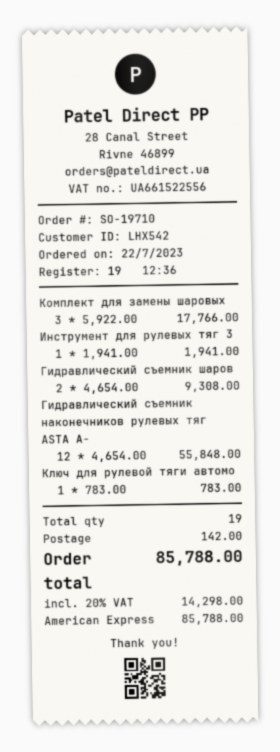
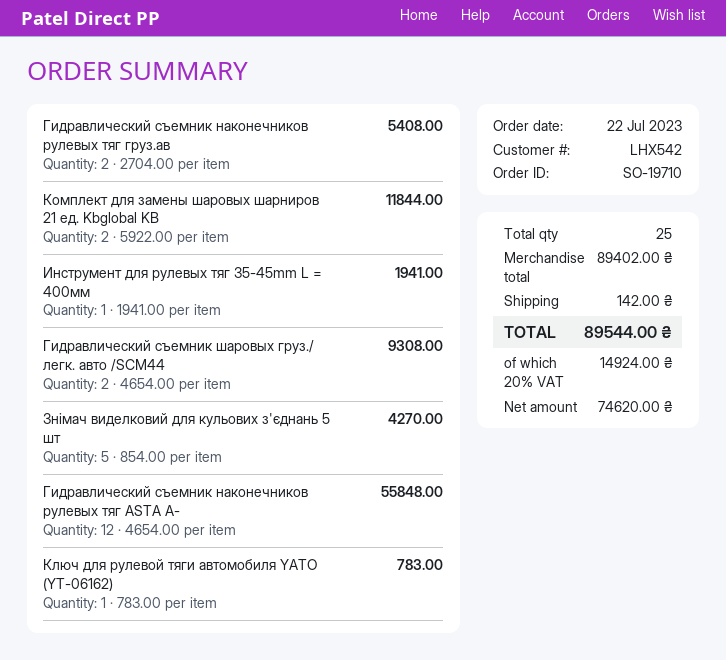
Комплект для замены шаровых: 3 x 5922.00 = 17766.00 -> 2 x 5922.00 = 11844.00
Гидравлический съемник наконечников рулевых тяг груз.ав: none -> 2 x 2704.00 = 5408.00
Знімач виделковий для кульових з'єднань 5 шт: none -> 5 x 854.00 = 4270.00
total quantity: 19 -> 25
tax: 20% = 14298.00 -> 20% = 14924.00
total: 85788.00 -> 89544.00

